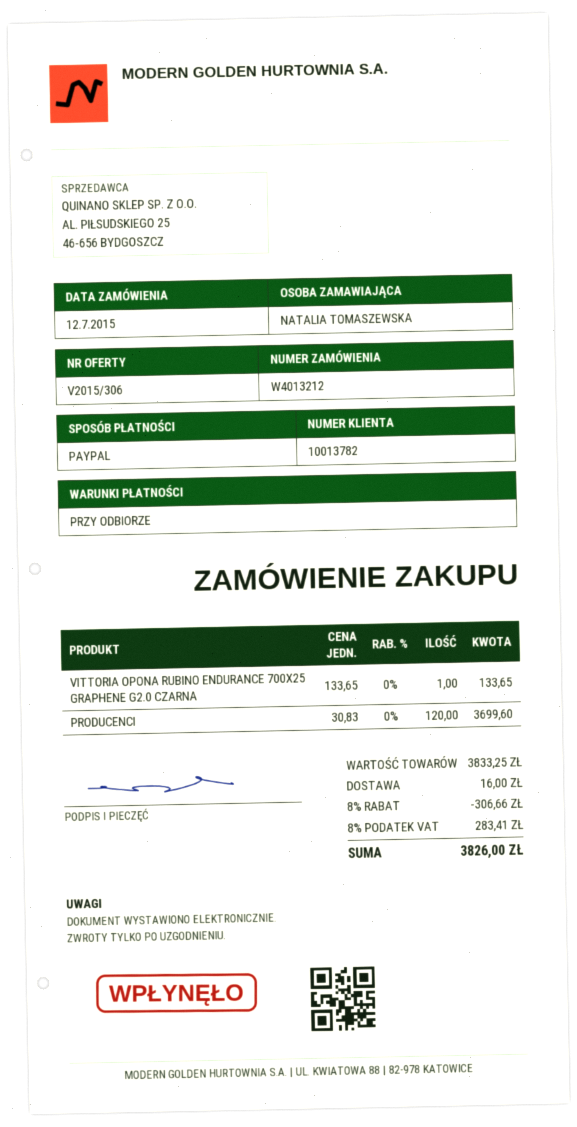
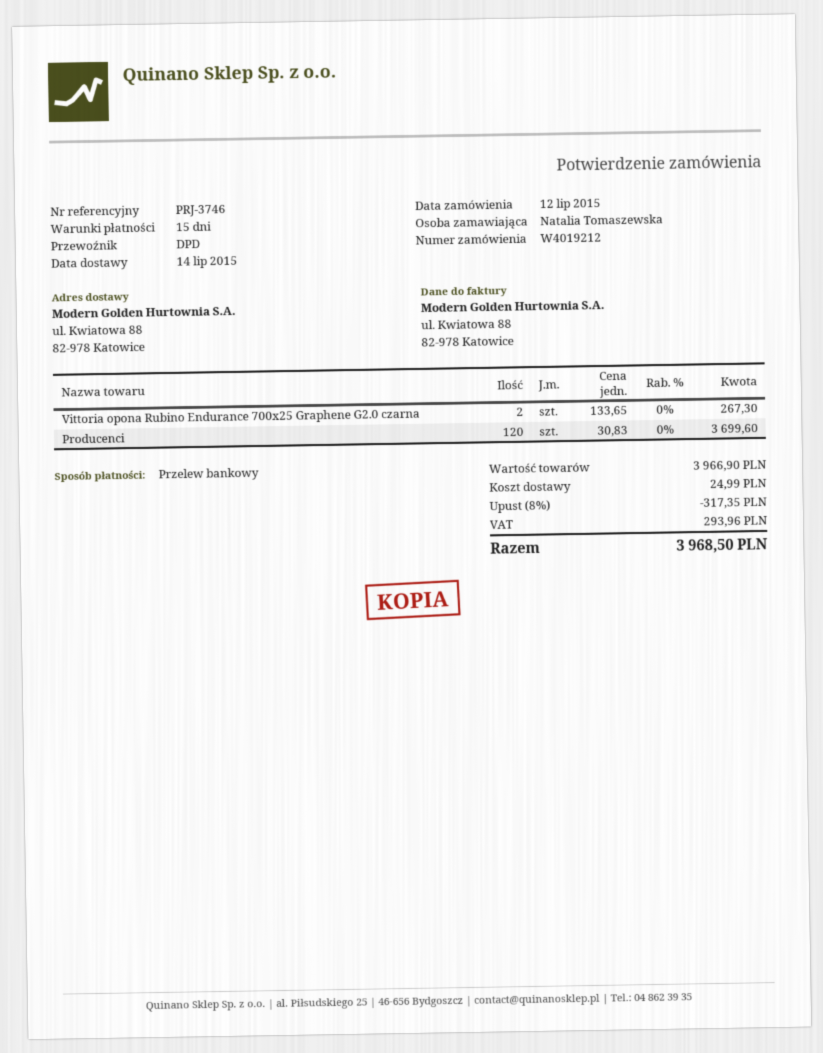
order number: W4013212 -> W4019212
payment terms: on receipt -> 15 days
payment method: PayPal -> bank transfer
VITTORIA OPONA RUBINO ENDURANCE 700X25 GRAPHENE G2.0 CZARNA: 1 x 133.65 = 133.65 -> 2 x 133.65 = 267.30
subtotal: 3833.25 -> 3966.90
discount: 8% = 306.66 -> 8% = 317.35
shipping: 16.00 -> 24.99
tax: 283.41 -> 293.96
total: 3826.00 -> 3968.50

